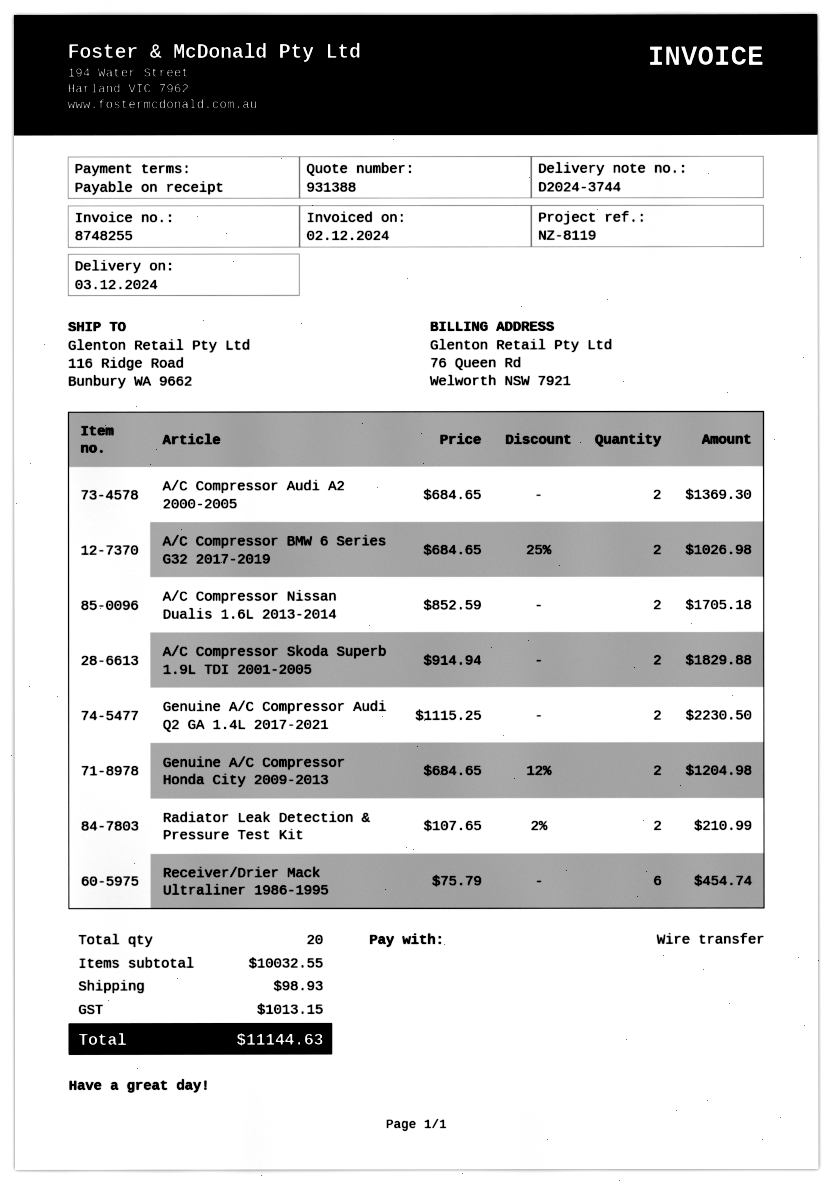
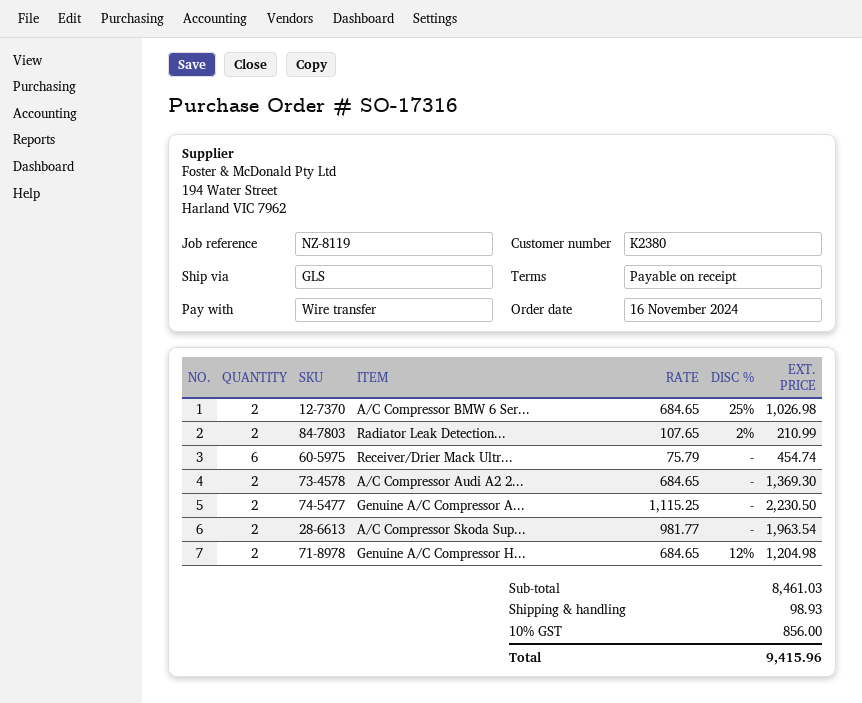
A/C Compressor Nissan Dualis 1.6L 2013-2014: 2 x 852.59 = 1705.18 -> none
A/C Compressor Skoda Superb 1.9L TDI 2001-2005: 2 x 914.94 = 1829.88 -> 2 x 981.77 = 1963.54
subtotal: 10032.55 -> 8461.03
tax: 1013.15 -> 856.00
total: 11144.63 -> 9415.96

